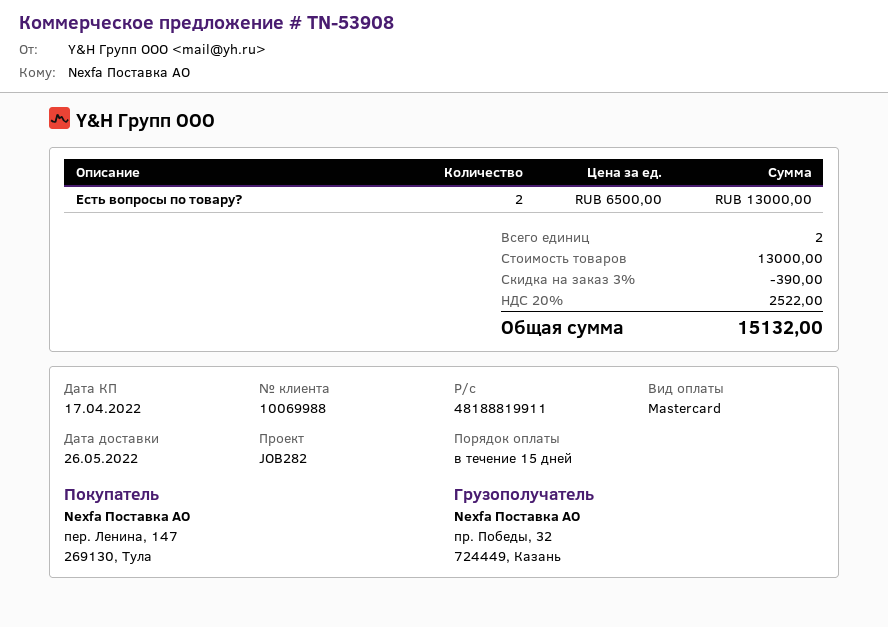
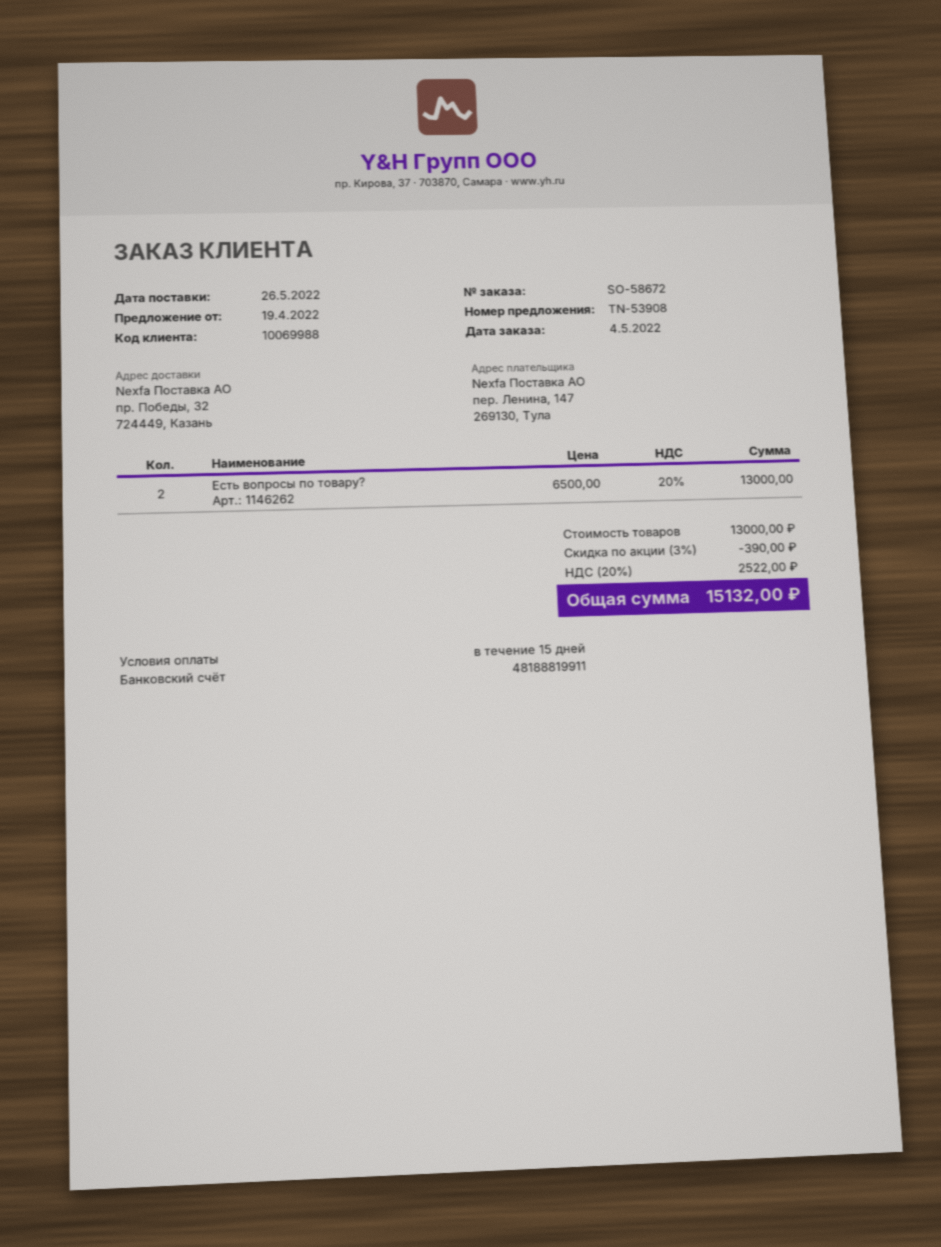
quote date: 2022-04-17 -> 2022-04-19

